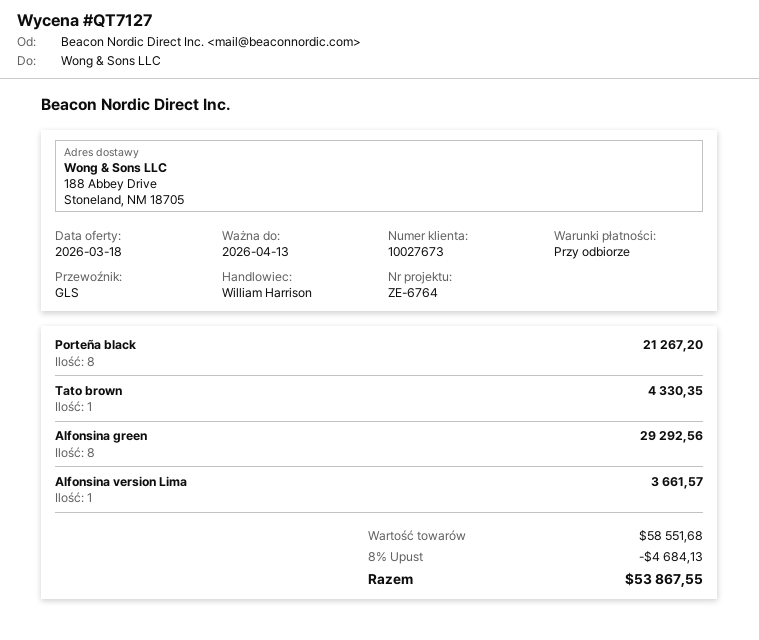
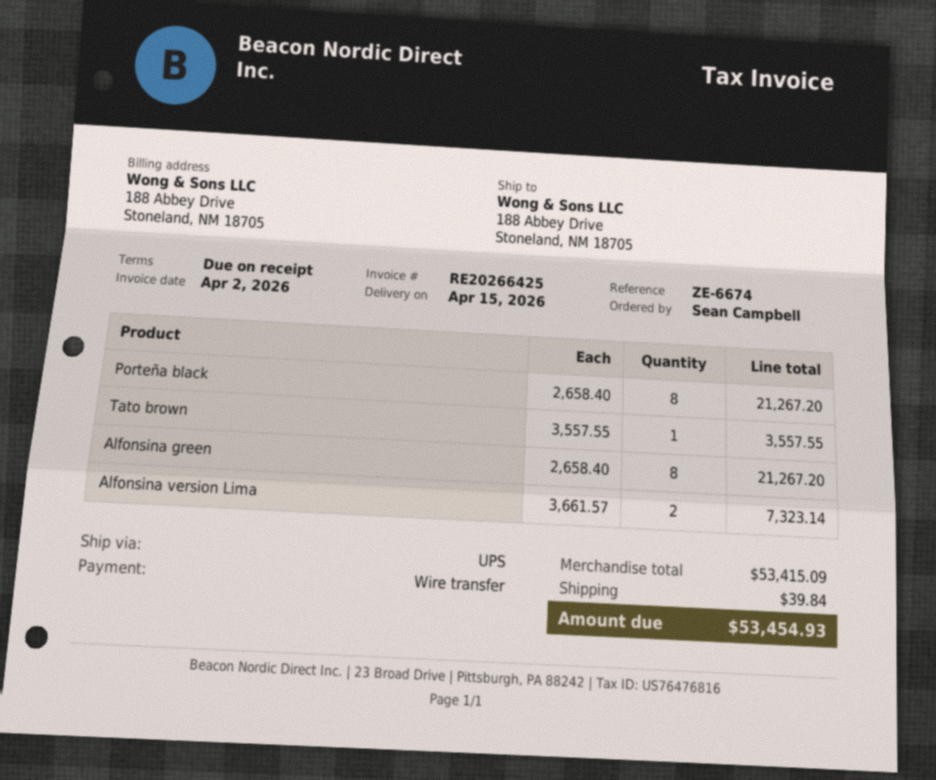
reference: ZE-6764 -> ZE-6674
shipping method: GLS -> UPS
Tato brown: 1 for 4330.35 -> 1 for 3557.55
Alfonsina green: 8 for 29292.56 -> 8 for 21267.20
Alfonsina version Lima: 1 for 3661.57 -> 2 for 7323.14
subtotal: 58551.68 -> 53415.09
discount: 8% = 4684.13 -> none
shipping: none -> 39.84
total: 53867.55 -> 53454.93

